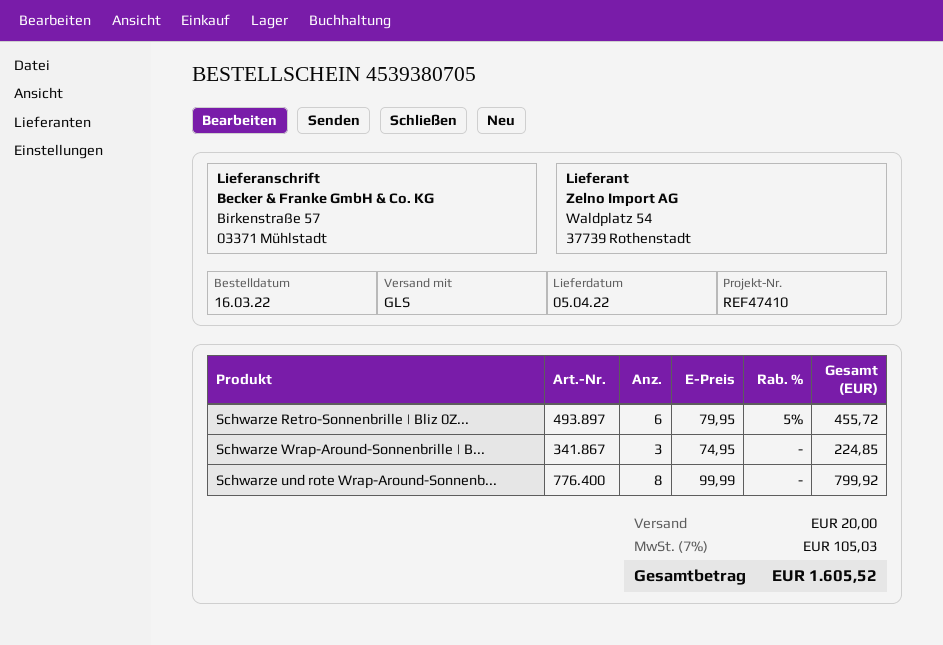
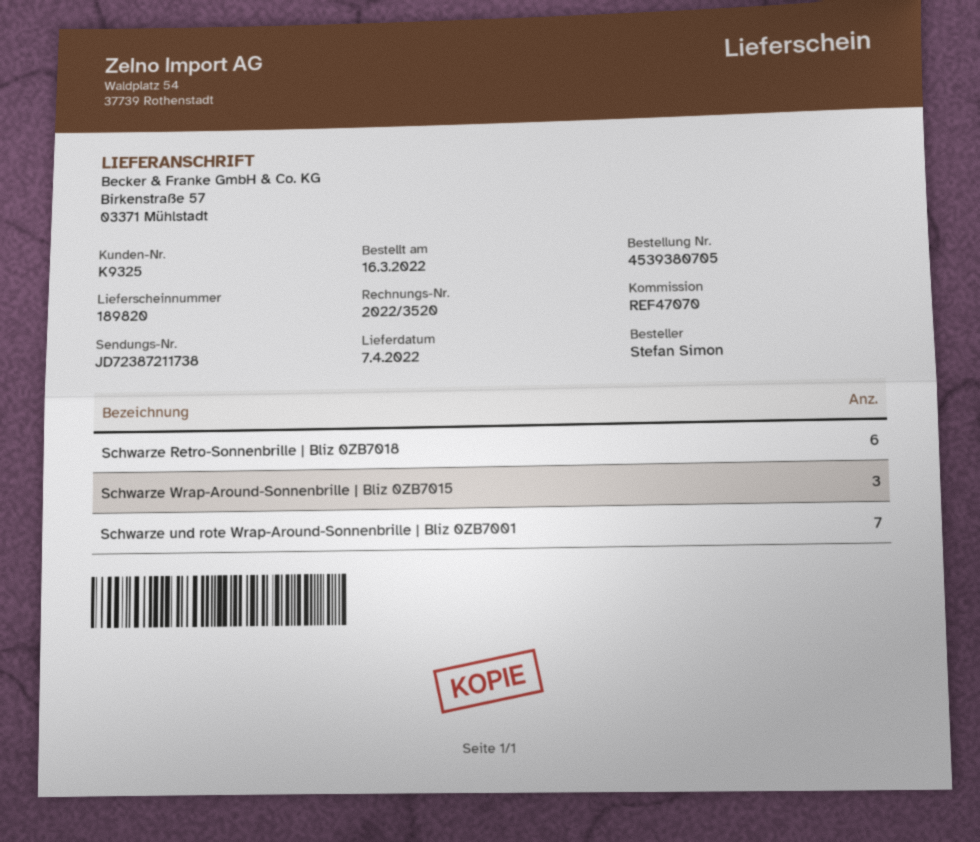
delivery date: 2022-04-05 -> 2022-04-07
reference: REF47410 -> REF47070
Schwarze und rote Wrap-Around-Sonnenb...: 8 -> 7

